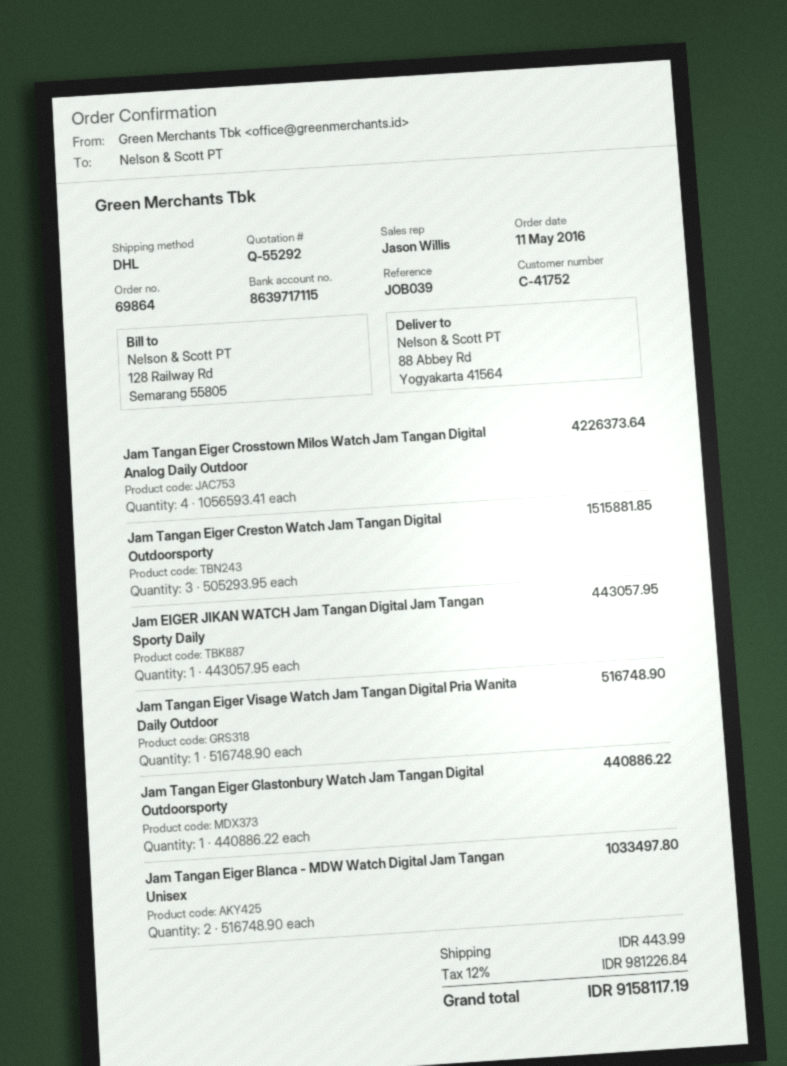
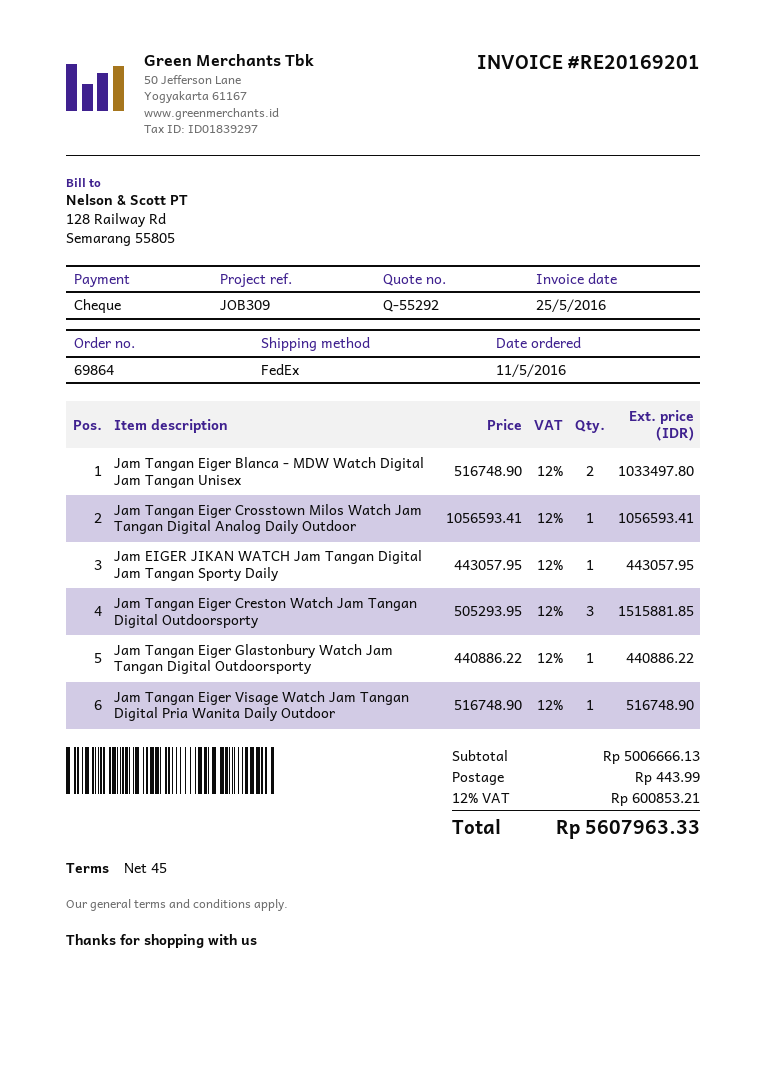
reference: JOB039 -> JOB309
shipping method: DHL -> FedEx
Jam Tangan Eiger Crosstown Milos Watch Jam Tangan Digital Analog Daily Outdoor: 4 x 1056593.41 = 4226373.64 -> 1 x 1056593.41 = 1056593.41
tax: 12% = 981226.84 -> 12% = 600853.21
total: 9158117.19 -> 5607963.33

